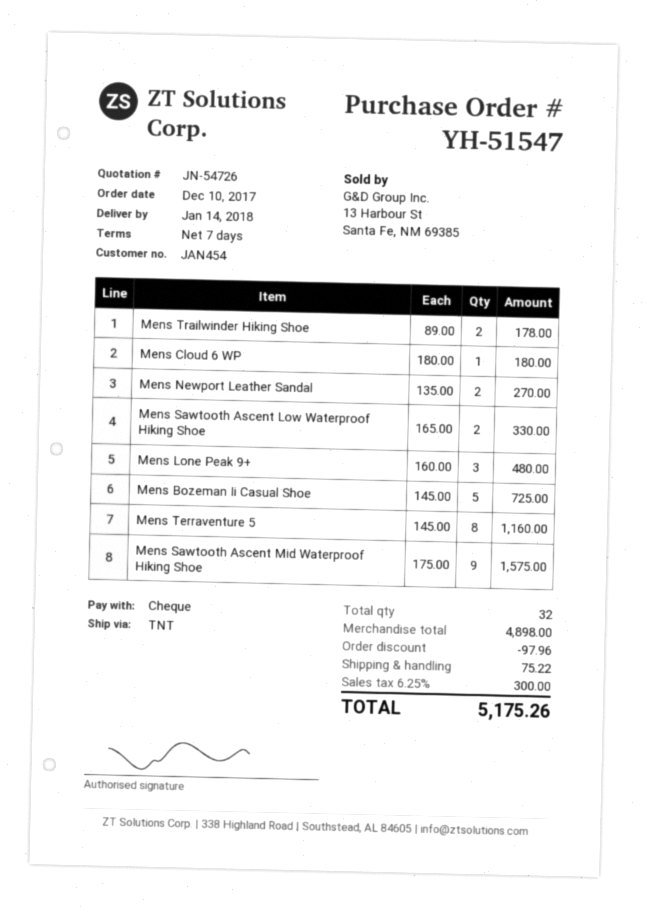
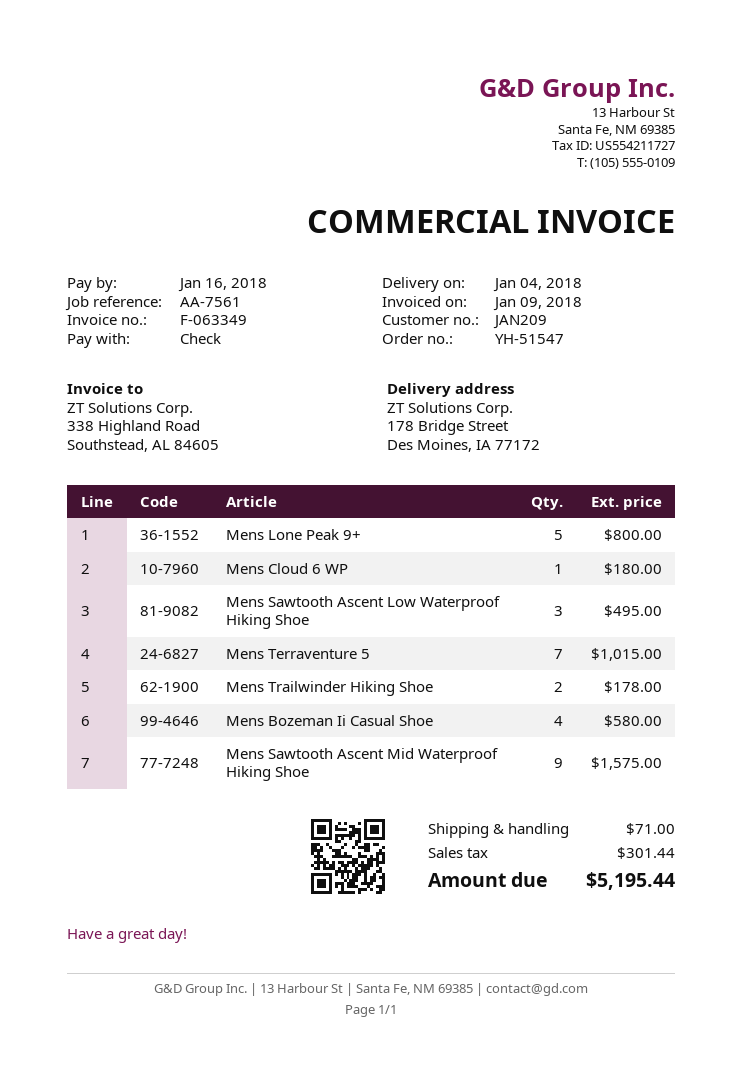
delivery date: 2018-01-14 -> 2018-01-04
customer number: JAN454 -> JAN209
Mens Newport Leather Sandal: 2 for 270.00 -> none
Mens Sawtooth Ascent Low Waterproof Hiking Shoe: 2 for 330.00 -> 3 for 495.00
Mens Lone Peak 9+: 3 for 480.00 -> 5 for 800.00
Mens Bozeman Ii Casual Shoe: 5 for 725.00 -> 4 for 580.00
Mens Terraventure 5: 8 for 1160.00 -> 7 for 1015.00
discount: 97.96 -> none
shipping: 75.22 -> 71.00
tax: 300.00 -> 301.44
total: 5175.26 -> 5195.44

